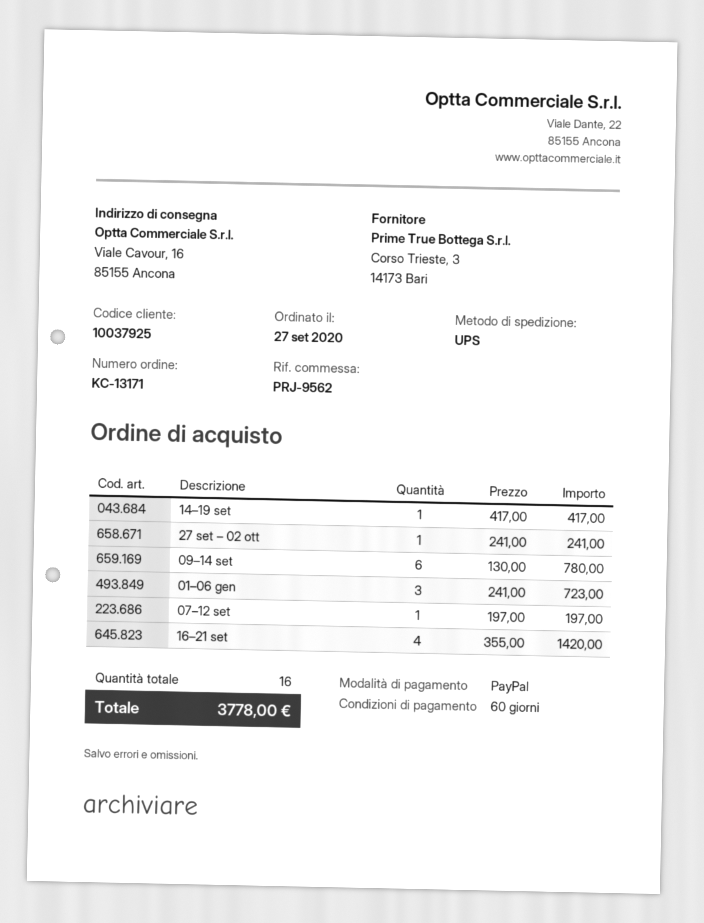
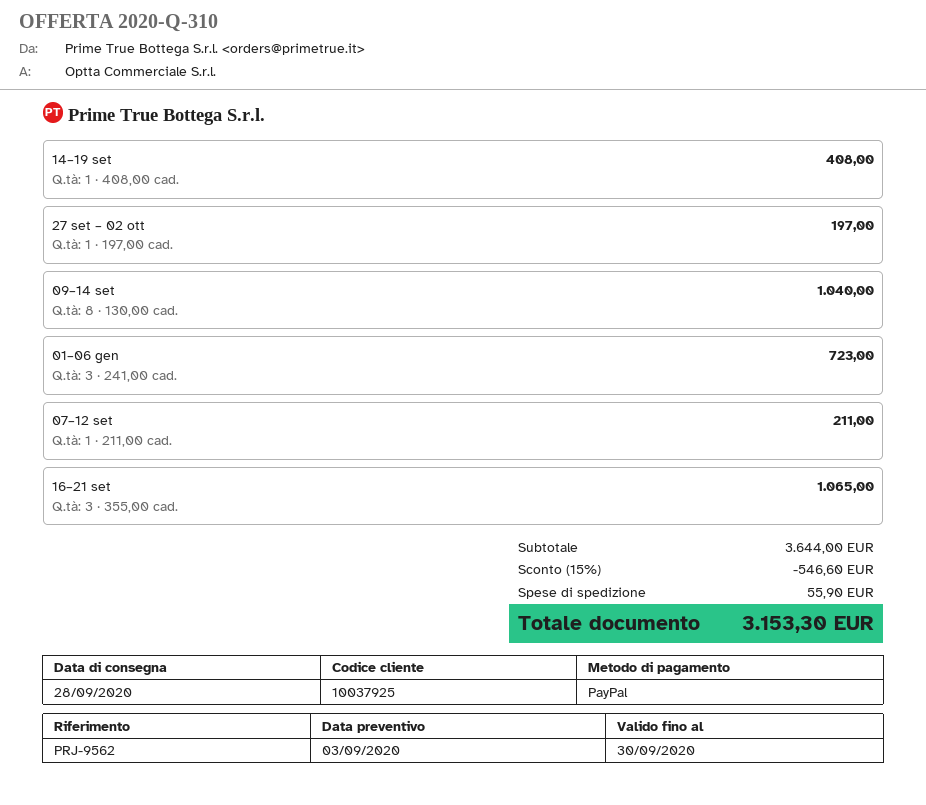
14–19 set: 1 x 417.00 = 417.00 -> 1 x 408.00 = 408.00
27 set – 02 ott: 1 x 241.00 = 241.00 -> 1 x 197.00 = 197.00
09–14 set: 6 x 130.00 = 780.00 -> 8 x 130.00 = 1040.00
07–12 set: 1 x 197.00 = 197.00 -> 1 x 211.00 = 211.00
16–21 set: 4 x 355.00 = 1420.00 -> 3 x 355.00 = 1065.00
discount: none -> 15% = 546.60
shipping: none -> 55.90
total: 3778.00 -> 3153.30

